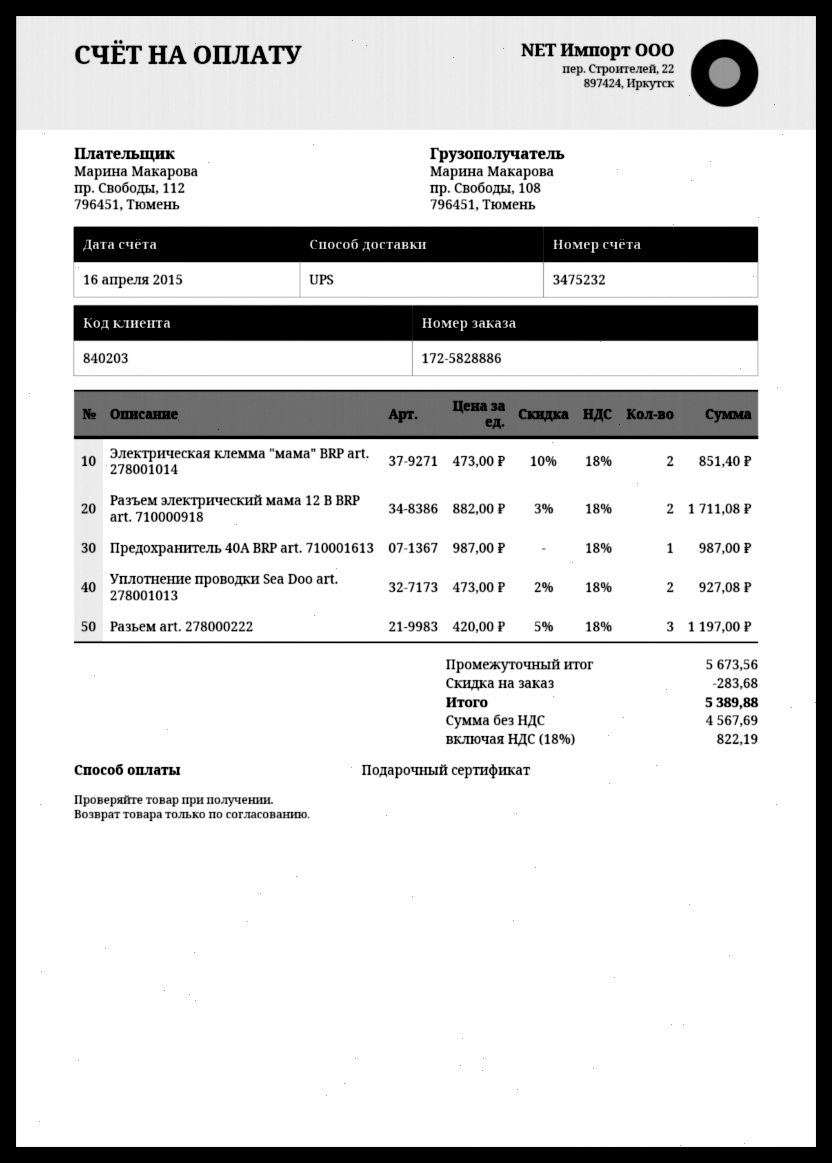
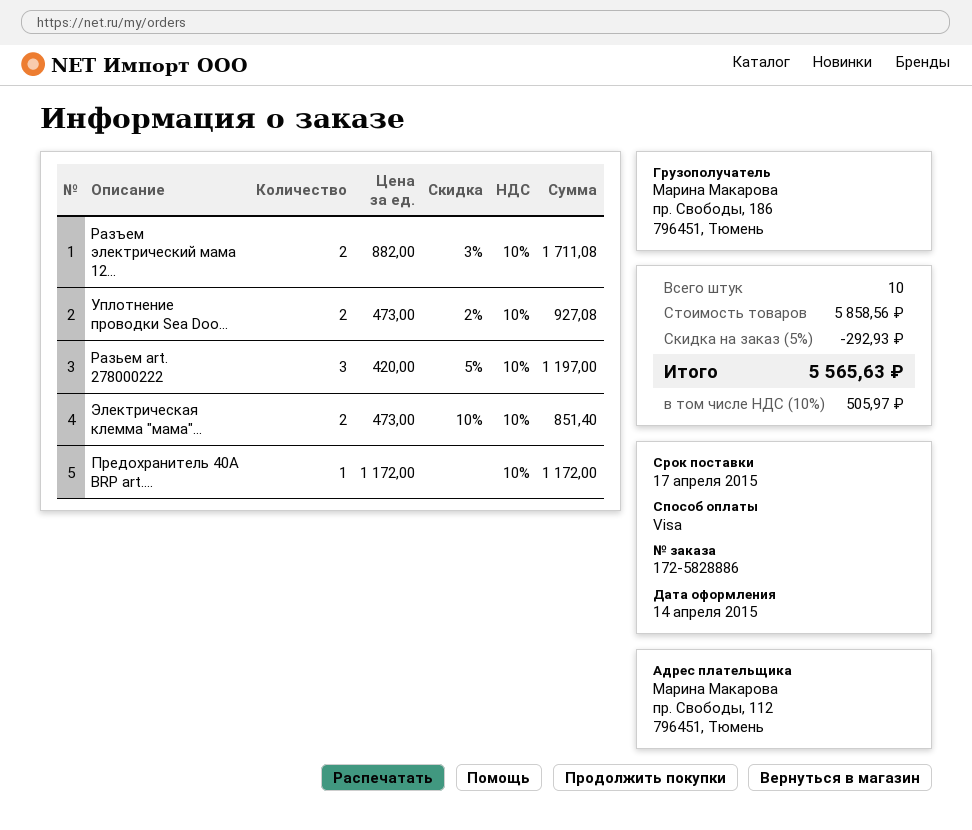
payment method: gift card -> Visa
ship to: пр. Свободы, 108, 796451, Тюмень -> пр. Свободы, 186, 796451, Тюмень
Предохранитель 40А BRP art. 710001613: 1 x 987.00 = 987.00 -> 1 x 1172.00 = 1172.00
subtotal: 5673.56 -> 5858.56
discount: 283.68 -> 292.93
tax: 18% = 822.19 -> 10% = 505.97
total: 5389.88 -> 5565.63

